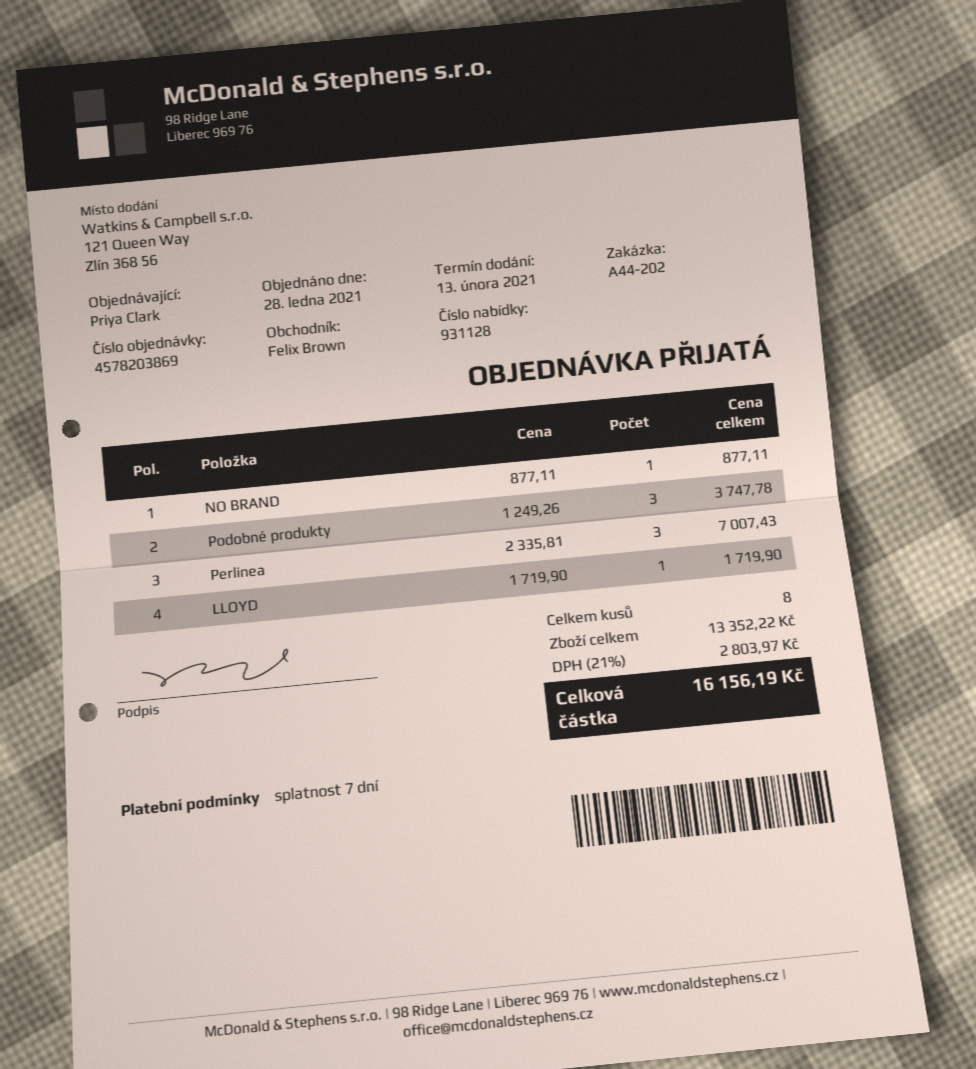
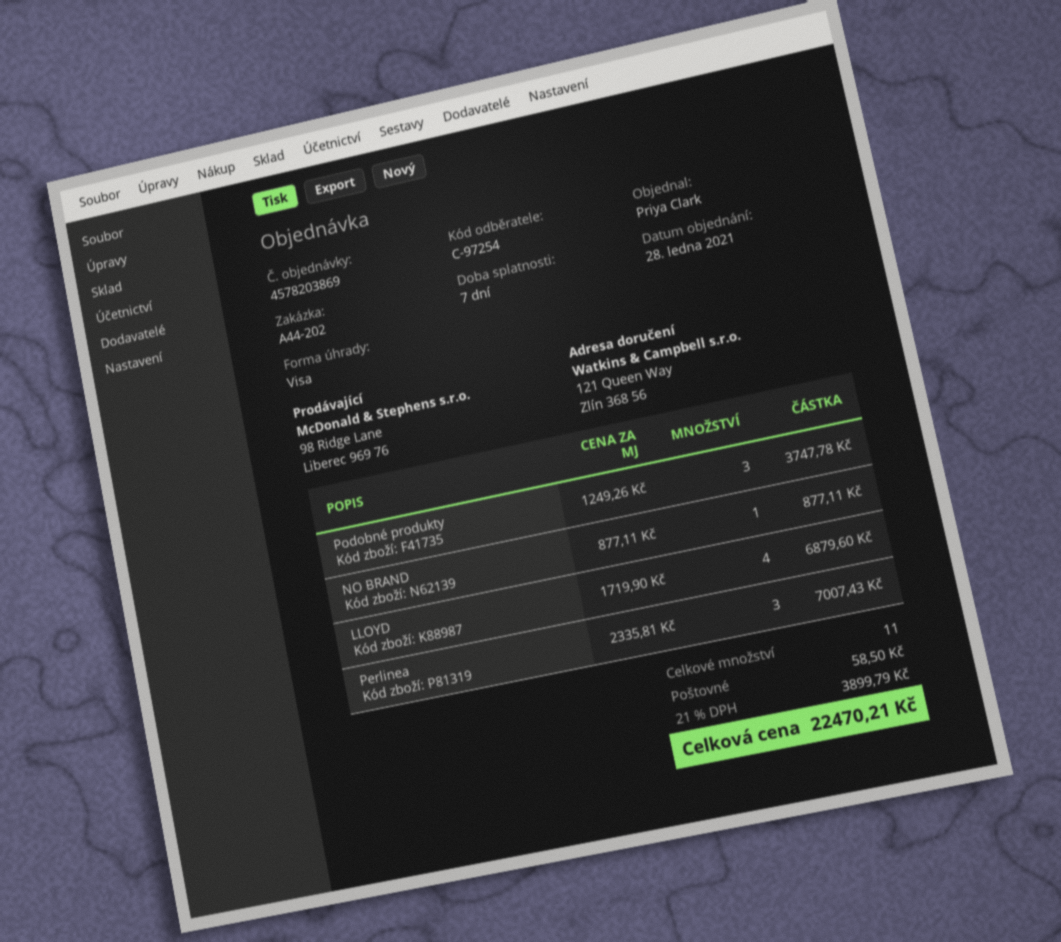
LLOYD: 1 x 1719.90 = 1719.90 -> 4 x 1719.90 = 6879.60
total quantity: 8 -> 11
shipping: none -> 58.50
tax: 21% = 2803.97 -> 21% = 3899.79
total: 16156.19 -> 22470.21

